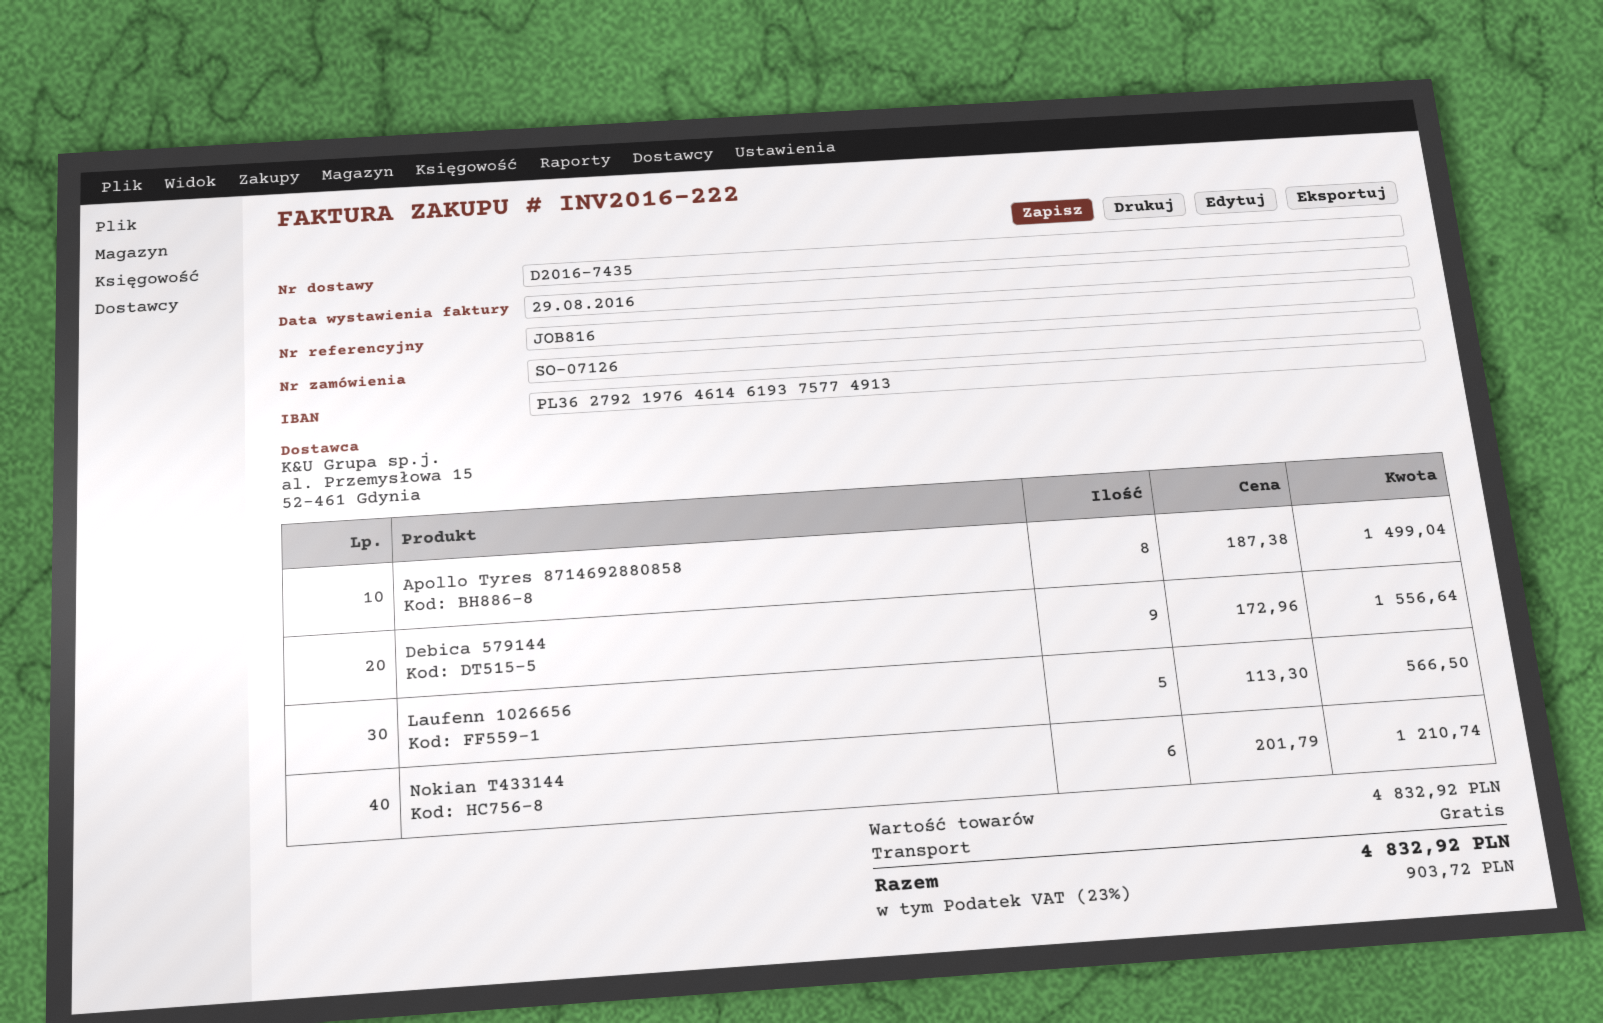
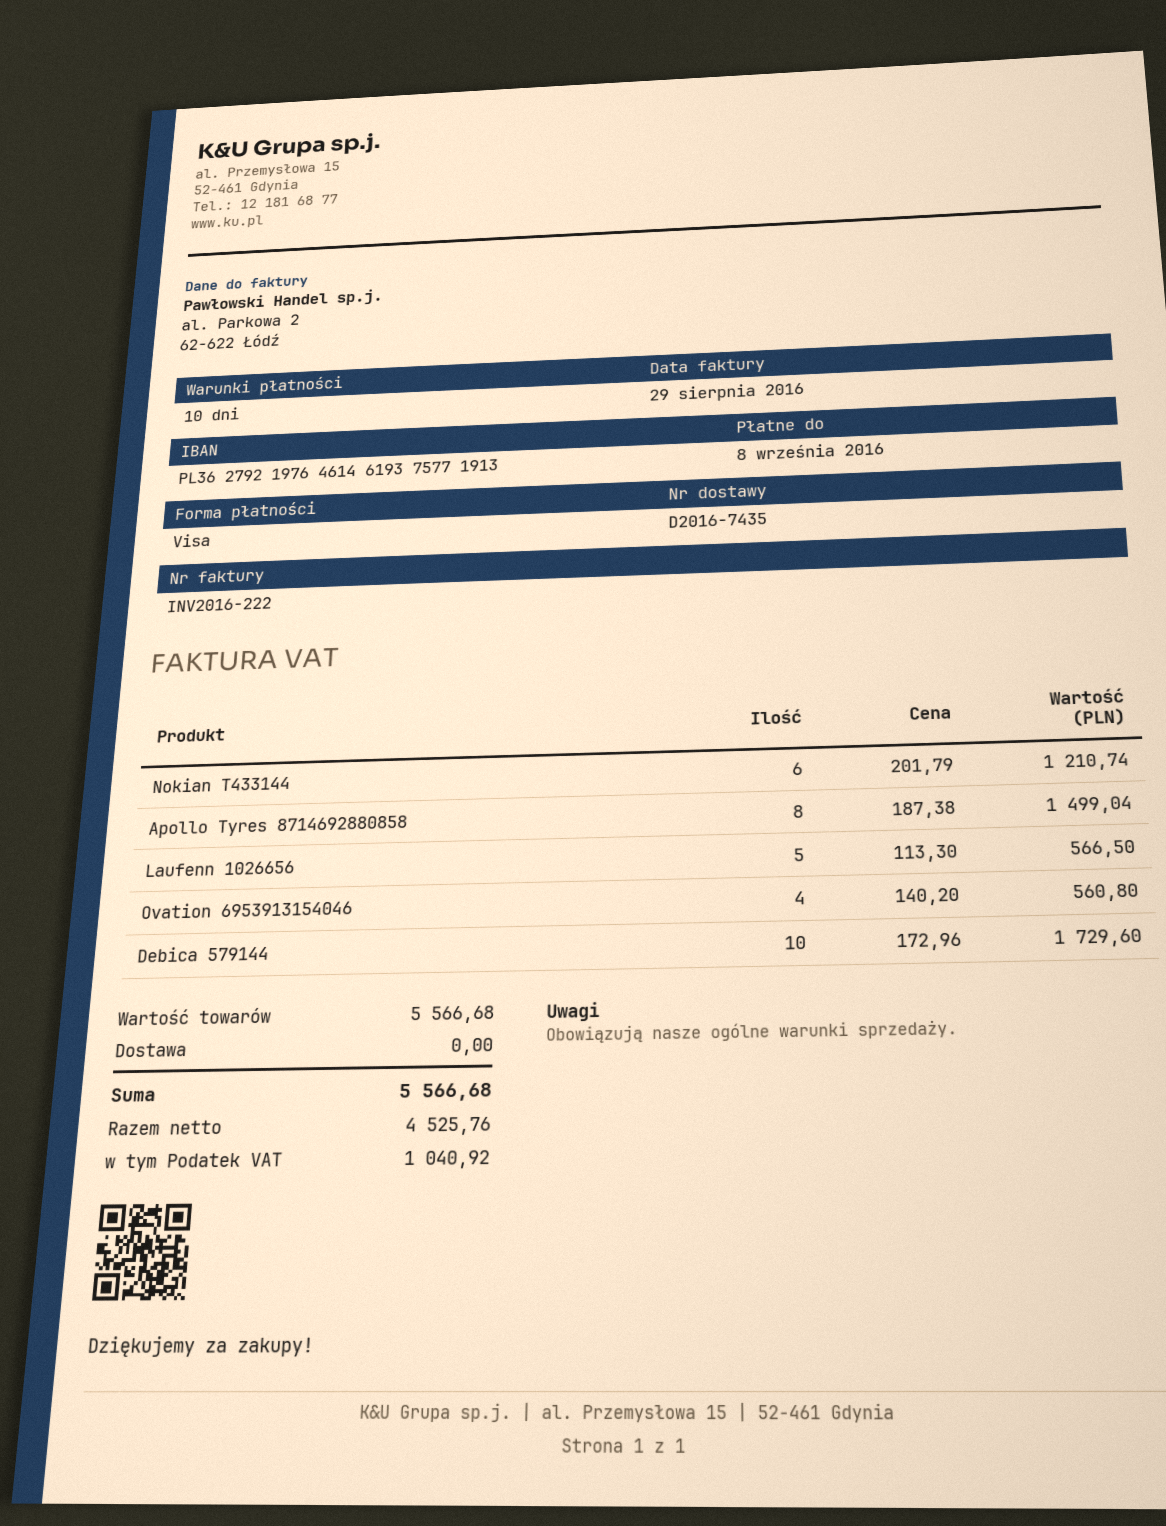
bank account: PL36279219764614619375774913 -> PL36279219764614619375771913
Debica 579144: 9 x 172.96 = 1556.64 -> 10 x 172.96 = 1729.60
Ovation 6953913154046: none -> 4 x 140.20 = 560.80
subtotal: 4832.92 -> 5566.68
tax: 903.72 -> 1040.92
total: 4832.92 -> 5566.68

